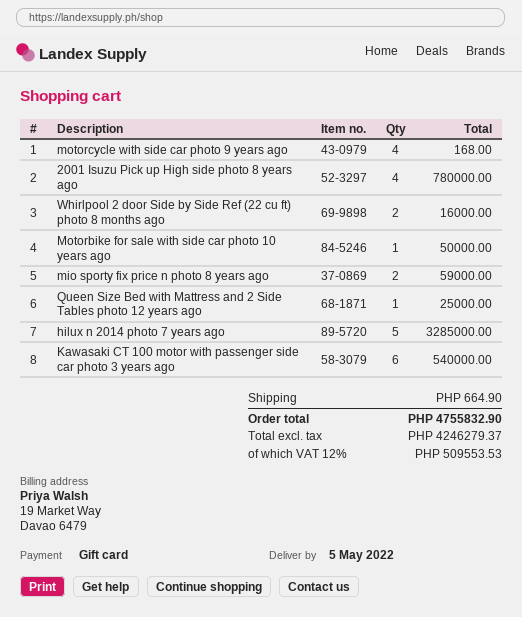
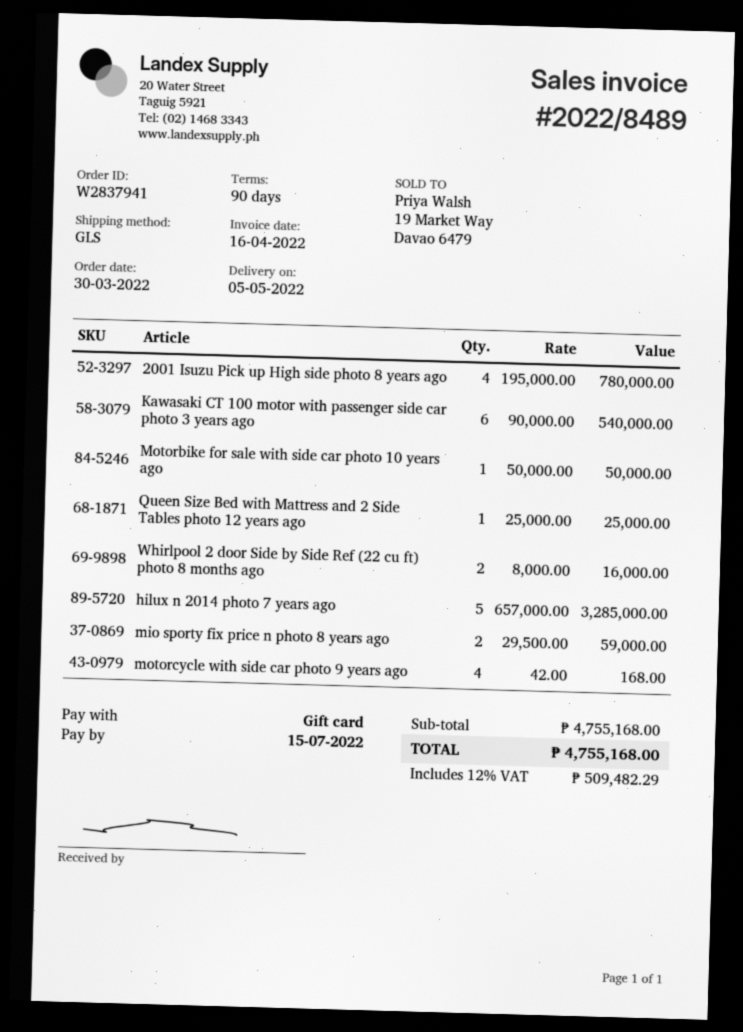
shipping: 664.90 -> none
tax: 12% = 509553.53 -> 12% = 509482.29
total: 4755832.90 -> 4755168.00

